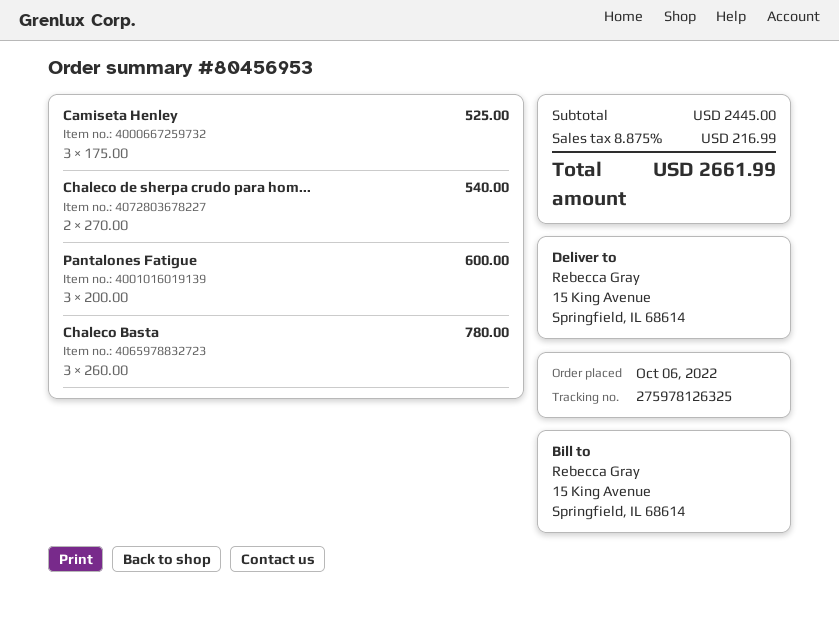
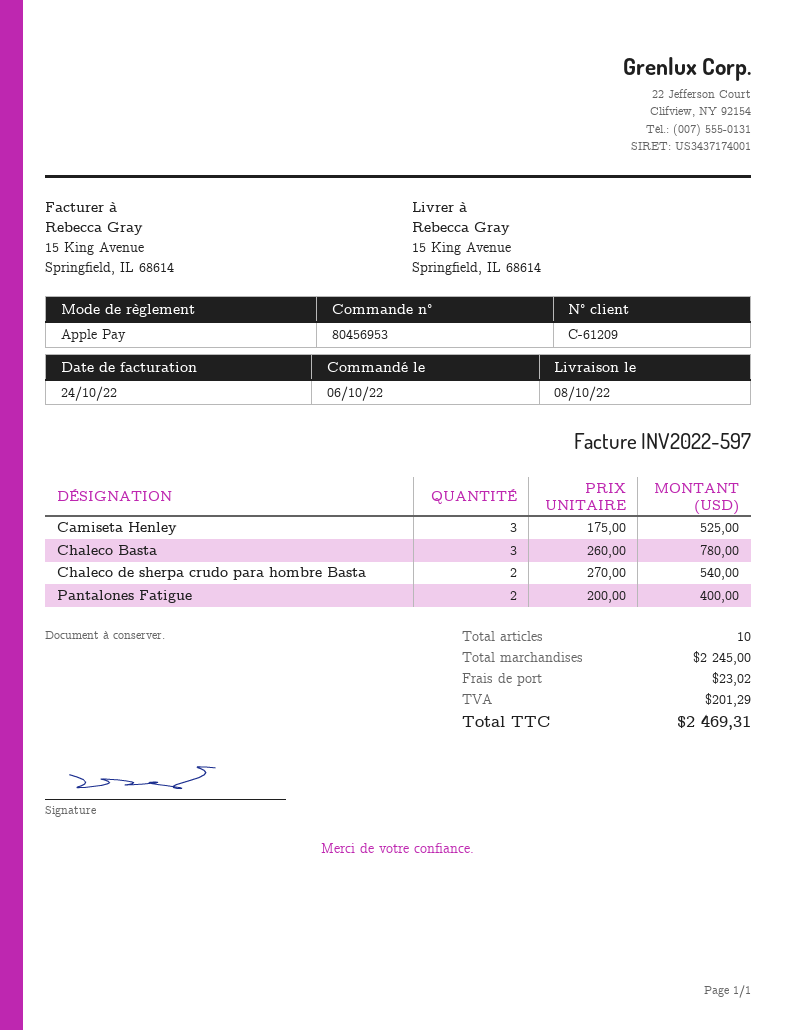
Pantalones Fatigue: 3 x 200.00 = 600.00 -> 2 x 200.00 = 400.00
subtotal: 2445.00 -> 2245.00
shipping: none -> 23.02
tax: 216.99 -> 201.29
total: 2661.99 -> 2469.31

